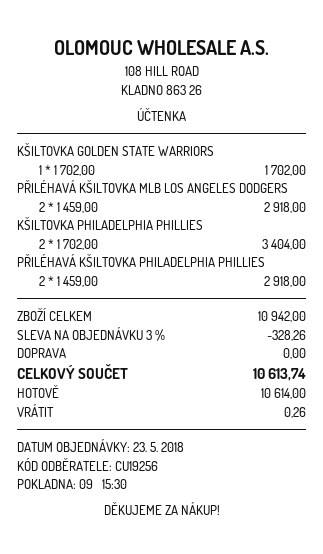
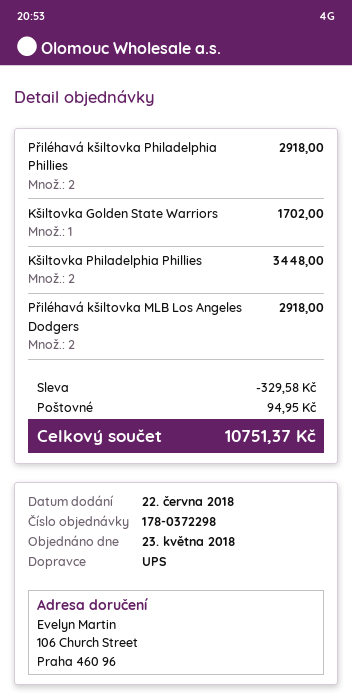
KŠILTOVKA PHILADELPHIA PHILLIES: 2 for 3404.00 -> 2 for 3448.00
discount: 328.26 -> 329.58
shipping: 0.00 -> 94.95
total: 10613.74 -> 10751.37

